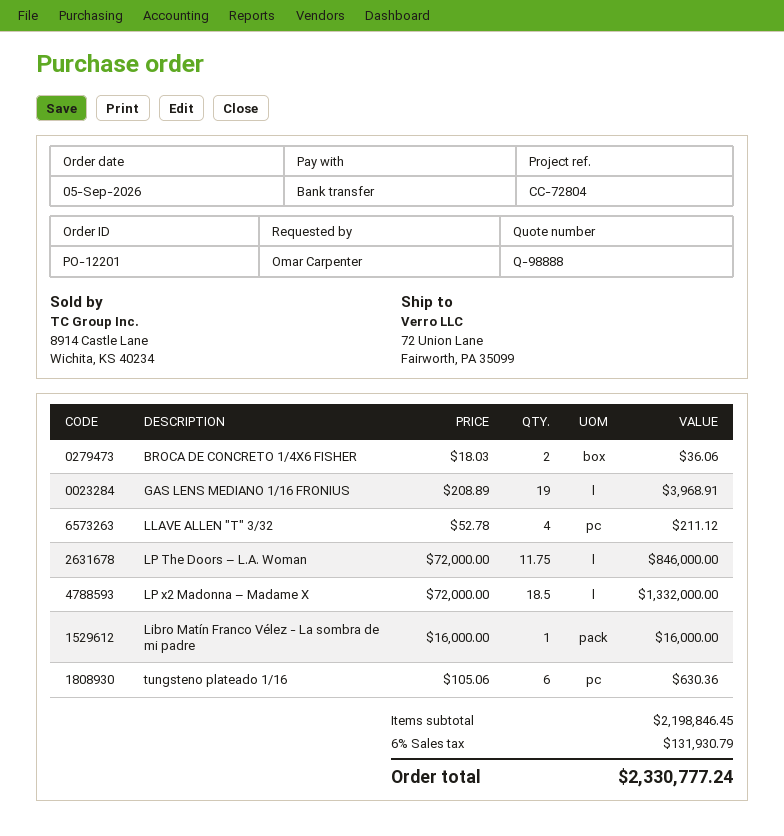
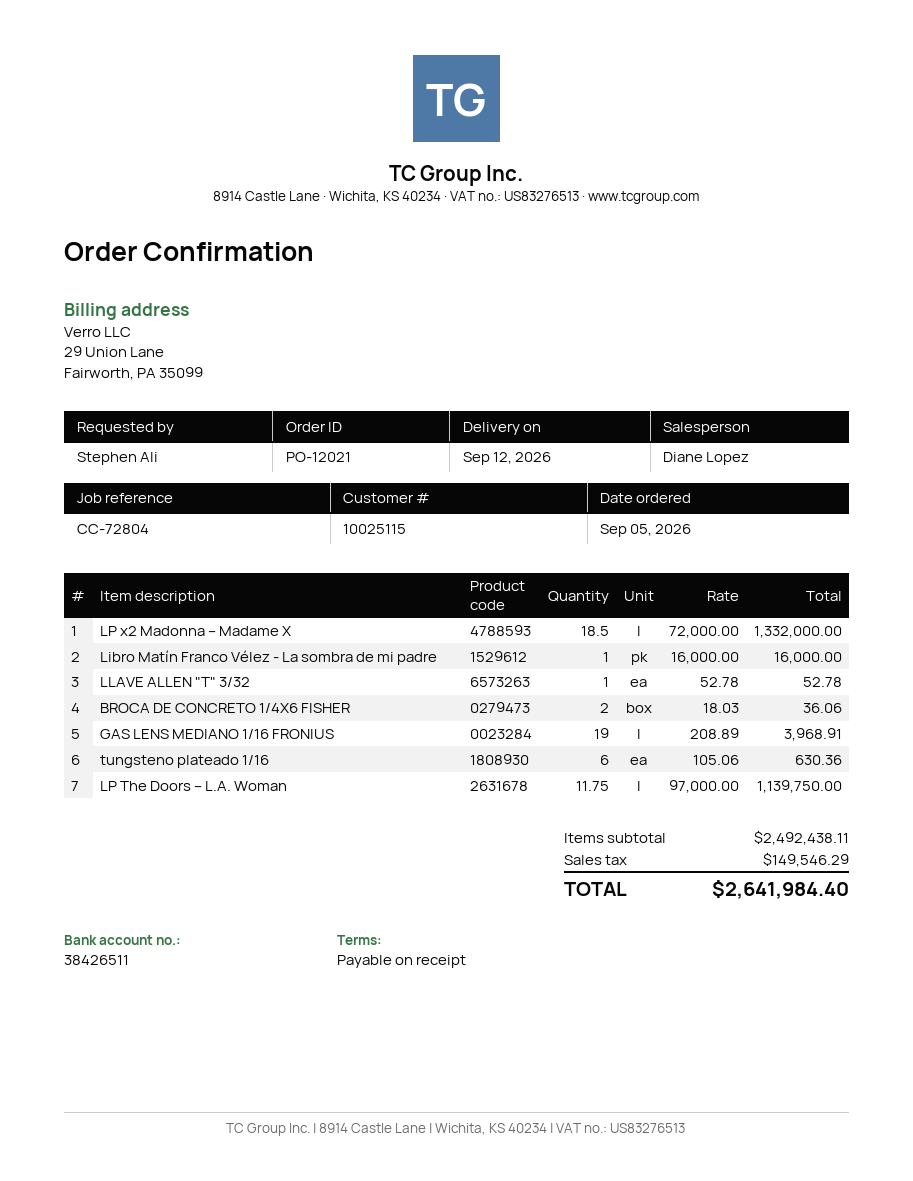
order number: PO-12201 -> PO-12021
ordered by: Omar Carpenter -> Stephen Ali
LLAVE ALLEN "T" 3/32: 4 x 52.78 = 211.12 -> 1 x 52.78 = 52.78
LP The Doors – L.A. Woman: 11.75 x 72000.00 = 846000.00 -> 11.75 x 97000.00 = 1139750.00
subtotal: 2198846.45 -> 2492438.11
tax: 131930.79 -> 149546.29
total: 2330777.24 -> 2641984.40

